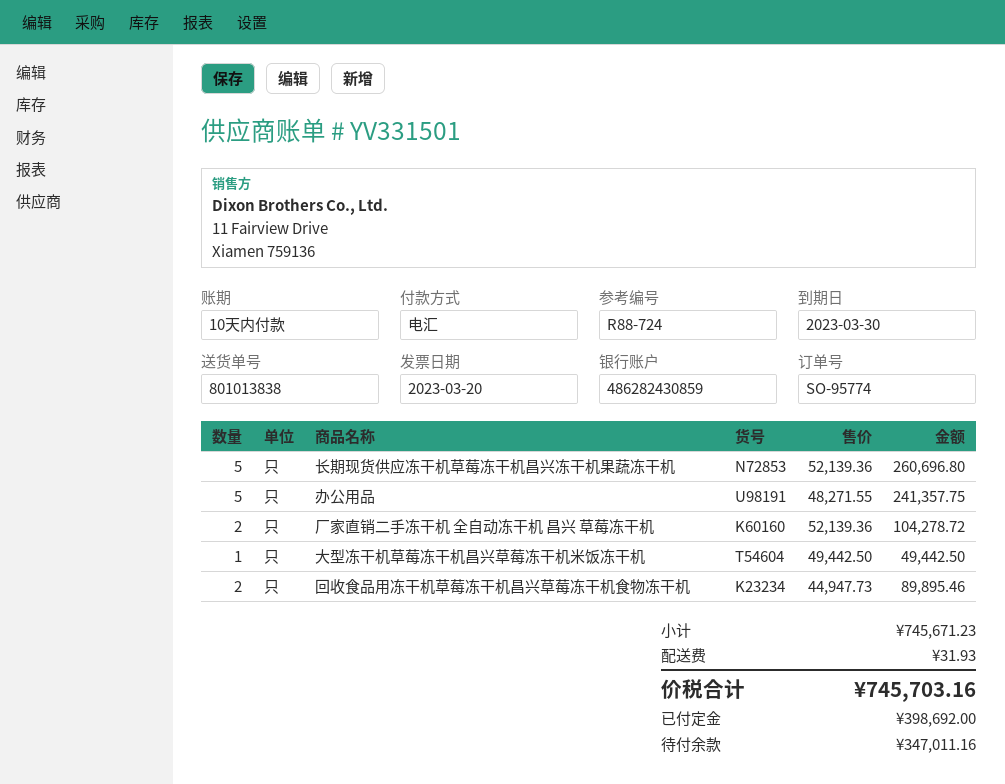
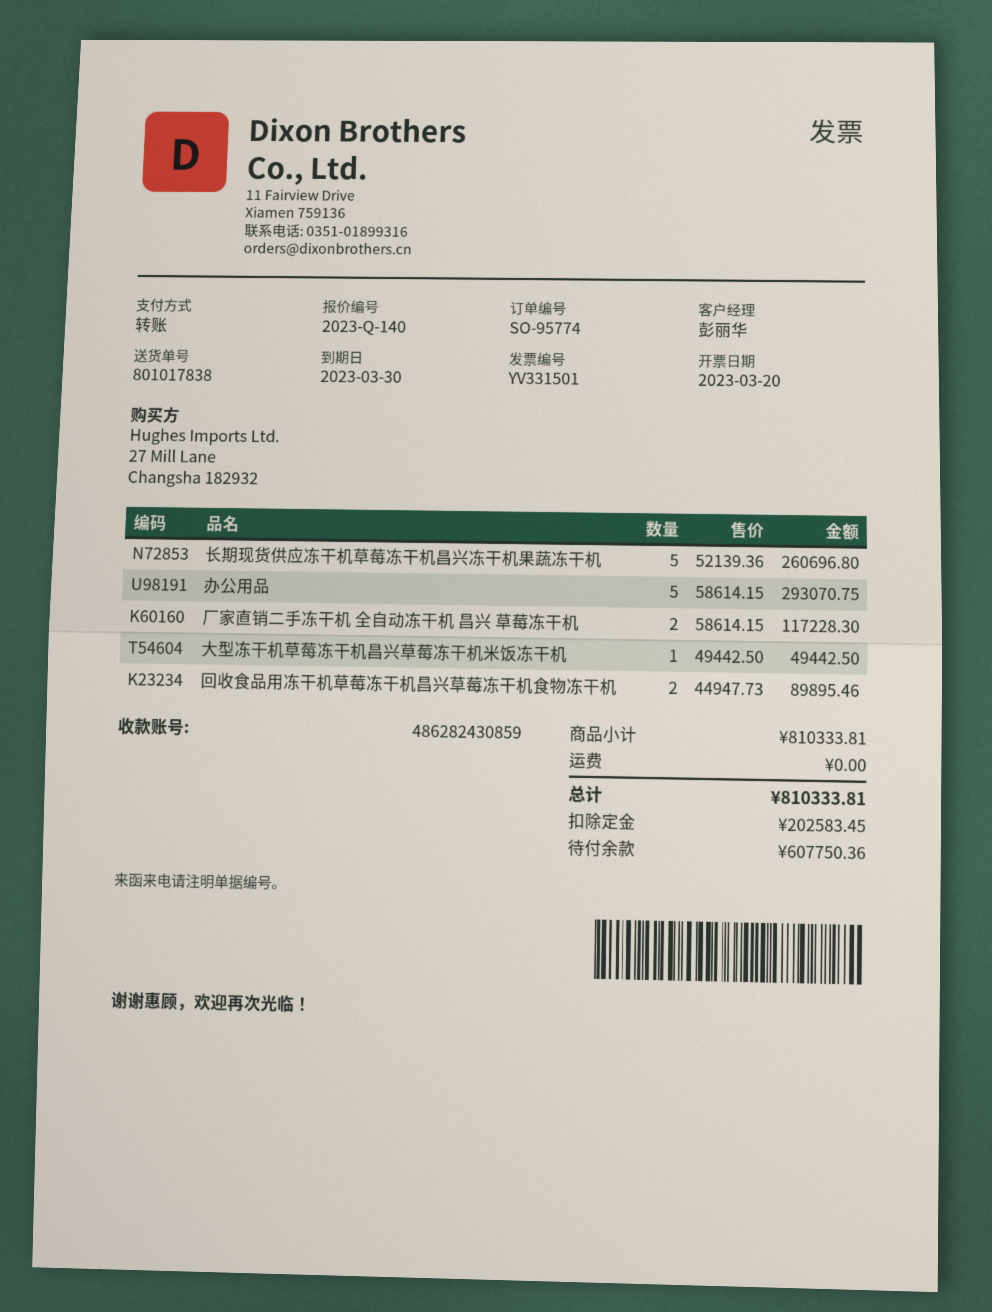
delivery note number: 801013838 -> 801017838
办公用品: 5 x 48271.55 = 241357.75 -> 5 x 58614.15 = 293070.75
厂家直销二手冻干机 全自动冻干机 昌兴 草莓冻干机: 2 x 52139.36 = 104278.72 -> 2 x 58614.15 = 117228.30
subtotal: 745671.23 -> 810333.81
shipping: 31.93 -> 0.00
total: 745703.16 -> 810333.81
deposit: 398692.00 -> 202583.45
balance: 347011.16 -> 607750.36

